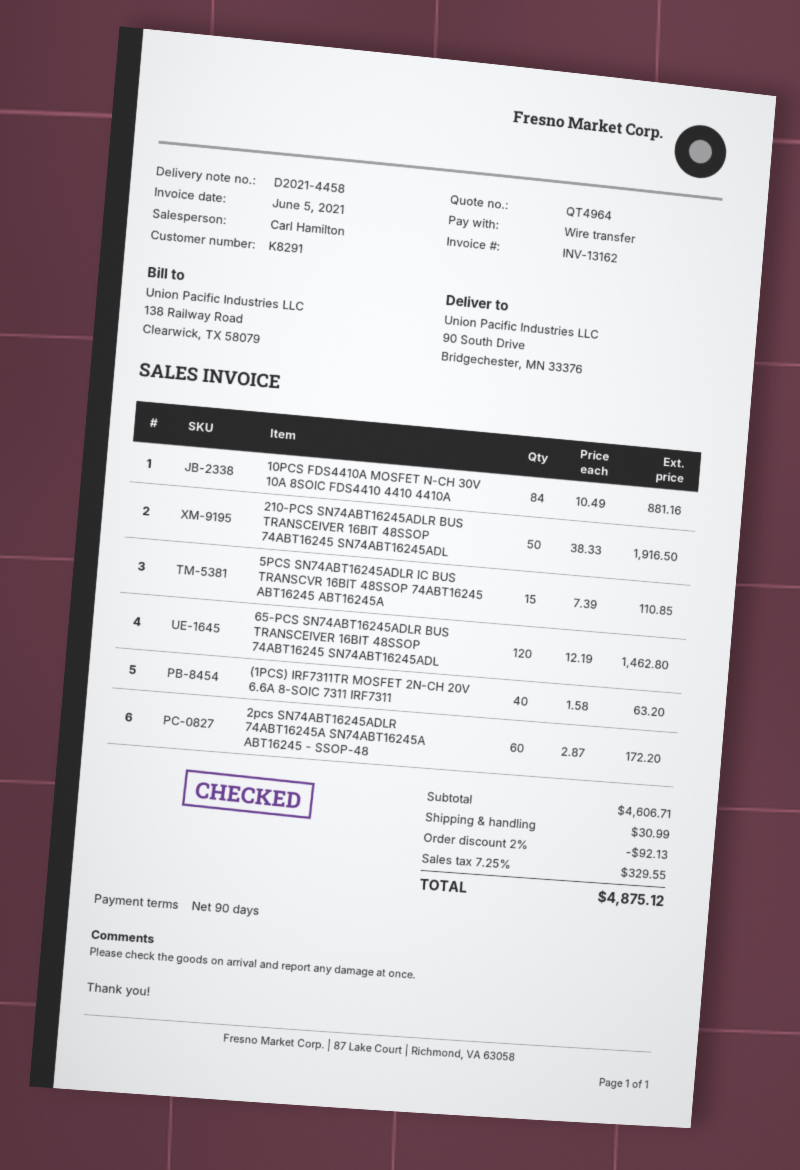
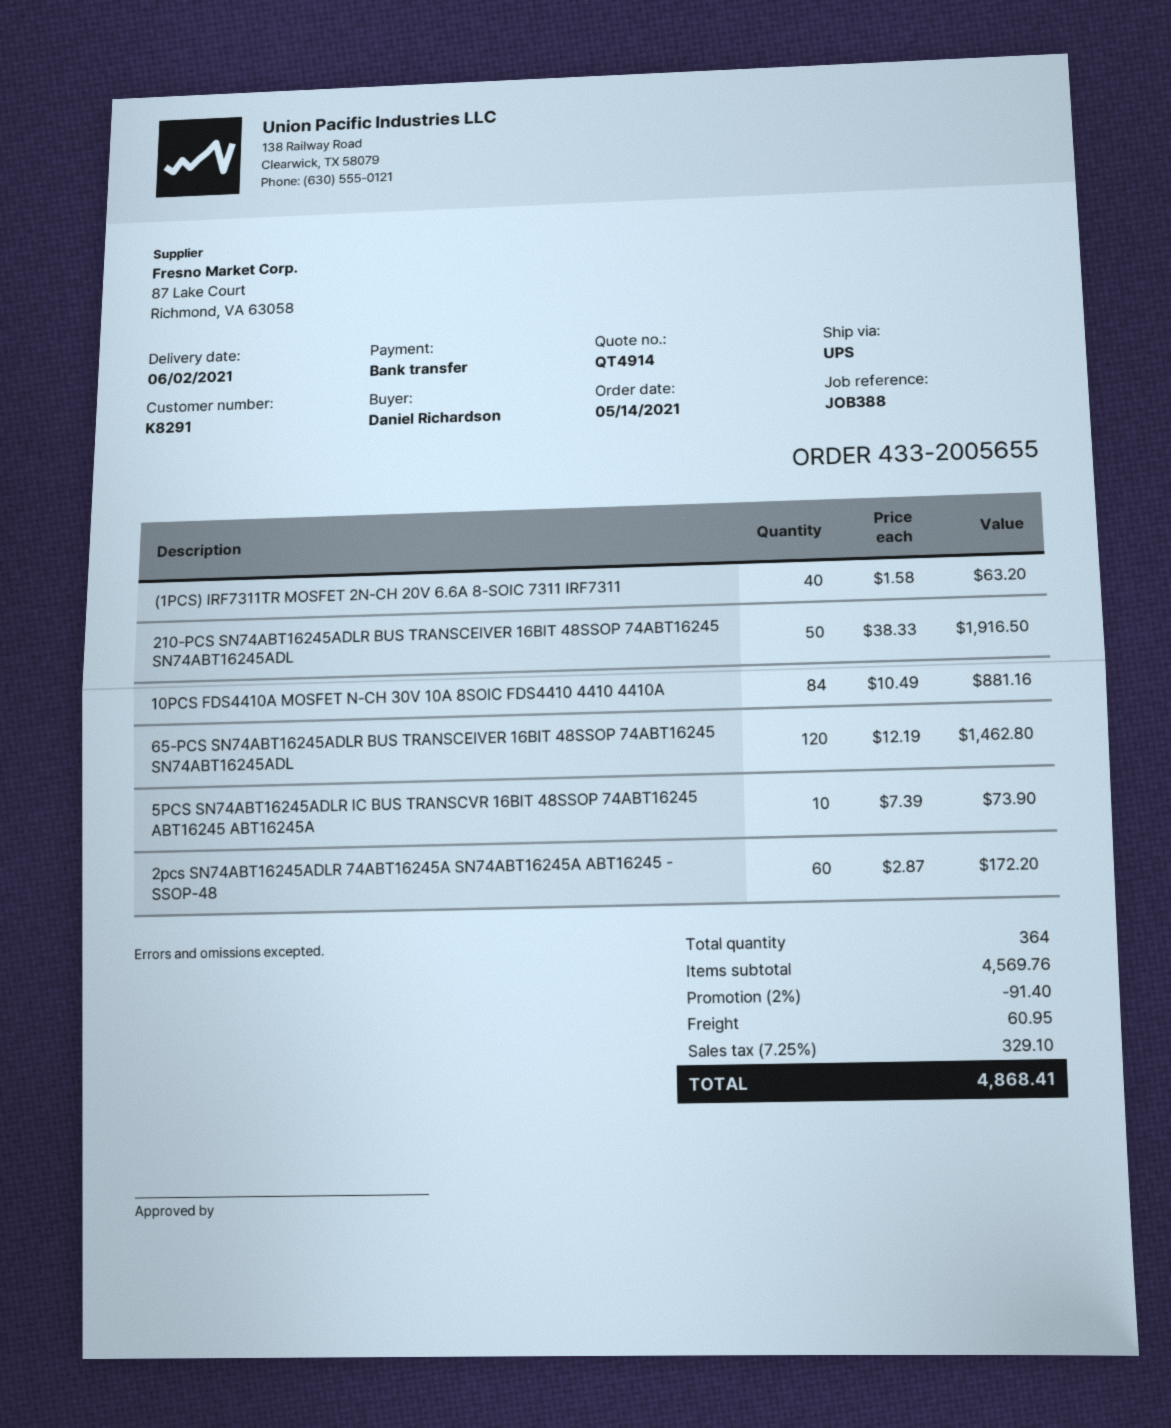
quote number: QT4964 -> QT4914
5PCS SN74ABT16245ADLR IC BUS TRANSCVR 16BIT 48SSOP 74ABT16245 ABT16245 ABT16245A: 15 x 7.39 = 110.85 -> 10 x 7.39 = 73.90
subtotal: 4606.71 -> 4569.76
discount: 2% = 92.13 -> 2% = 91.40
shipping: 30.99 -> 60.95
tax: 7.25% = 329.55 -> 7.25% = 329.10
total: 4875.12 -> 4868.41

